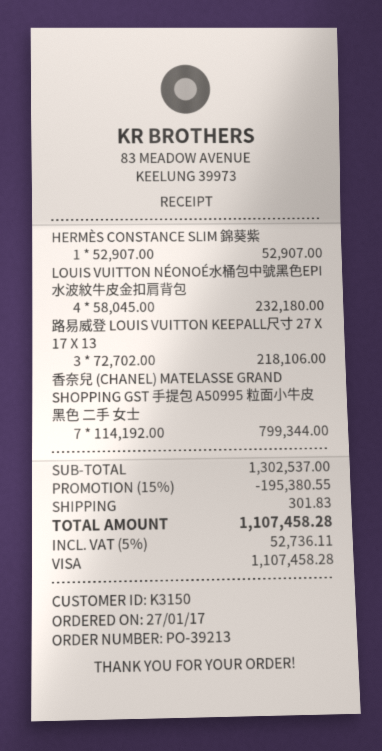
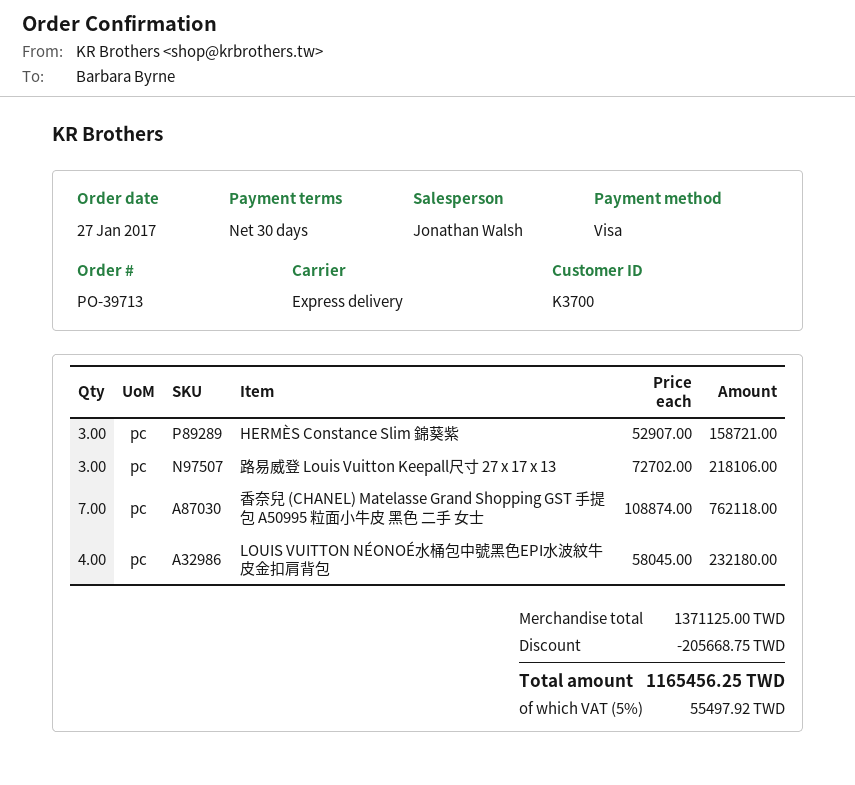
order number: PO-39213 -> PO-39713
customer number: K3150 -> K3700
HERMÈS CONSTANCE SLIM 錦葵紫: 1 x 52907.00 = 52907.00 -> 3 x 52907.00 = 158721.00
香奈兒 (CHANEL) MATELASSE GRAND SHOPPING GST 手提包 A50995 粒面小牛皮 黑色 二手 女士: 7 x 114192.00 = 799344.00 -> 7 x 108874.00 = 762118.00
subtotal: 1302537.00 -> 1371125.00
discount: 195380.55 -> 205668.75
shipping: 301.83 -> none
tax: 5% = 52736.11 -> 5% = 55497.92
total: 1107458.28 -> 1165456.25

